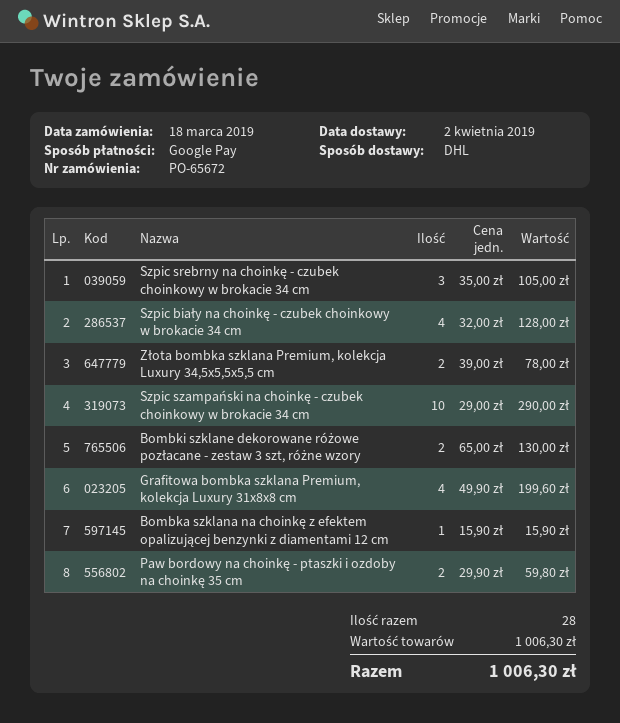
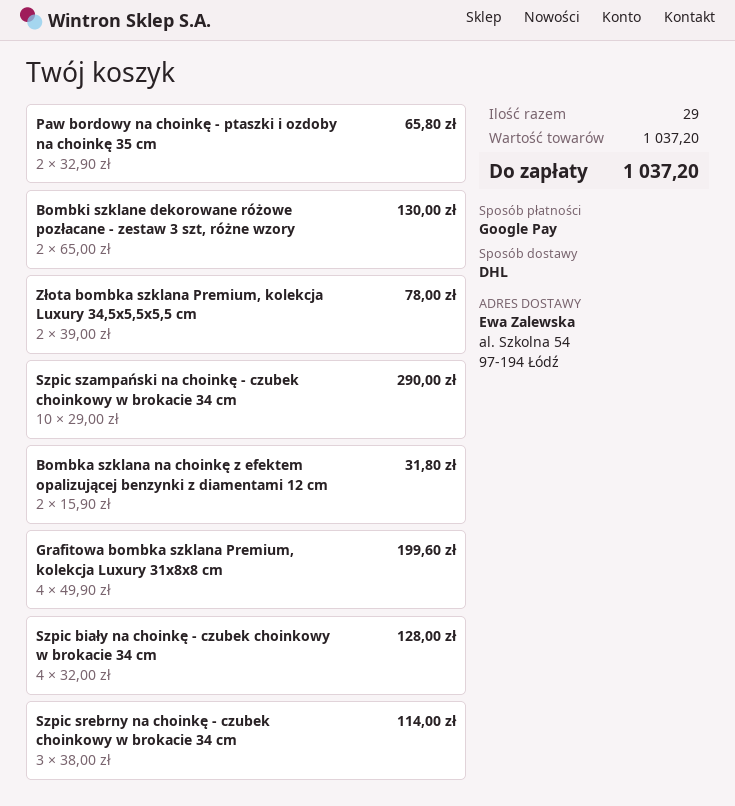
Szpic srebrny na choinkę - czubek choinkowy w brokacie 34 cm: 3 x 35.00 = 105.00 -> 3 x 38.00 = 114.00
Bombka szklana na choinkę z efektem opalizującej benzynki z diamentami 12 cm: 1 x 15.90 = 15.90 -> 2 x 15.90 = 31.80
Paw bordowy na choinkę - ptaszki i ozdoby na choinkę 35 cm: 2 x 29.90 = 59.80 -> 2 x 32.90 = 65.80
total quantity: 28 -> 29
subtotal: 1006.30 -> 1037.20
total: 1006.30 -> 1037.20

